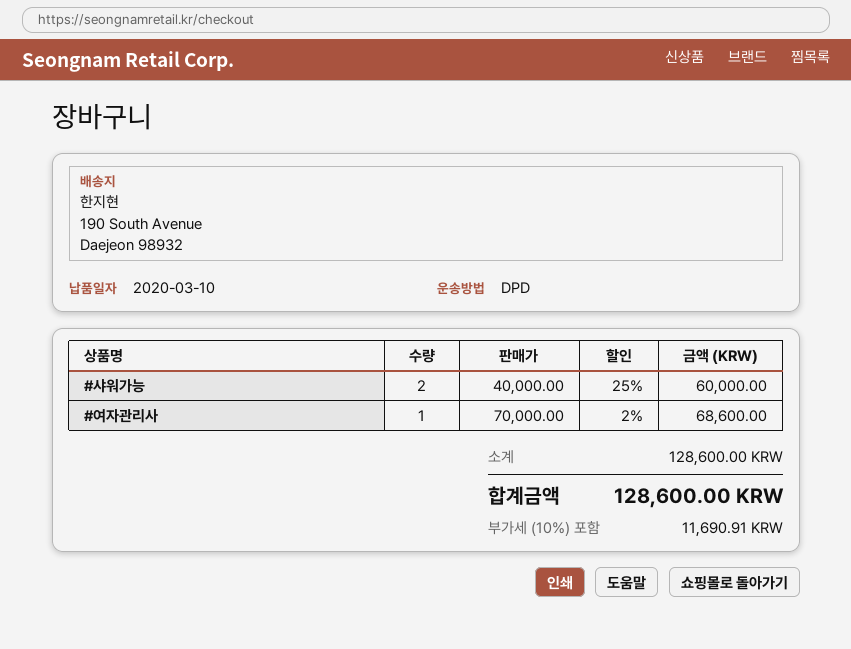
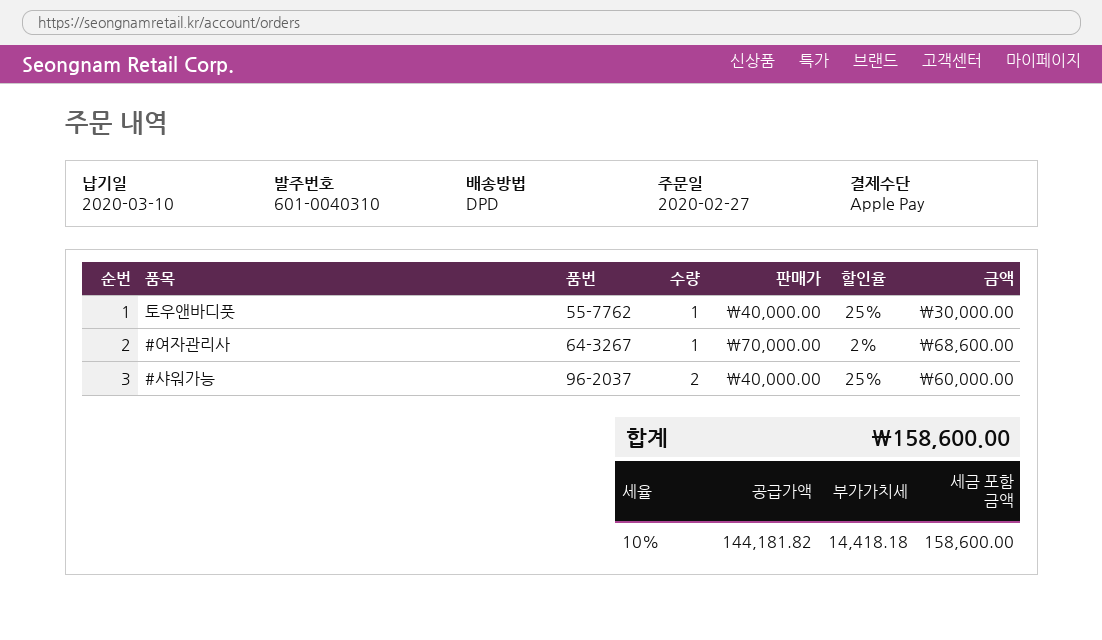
토우앤바디풋: none -> 1 x 40000.00 - 25% = 30000.00
tax: 10% = 11690.91 -> 10% = 14418.18
total: 128600.00 -> 158600.00

